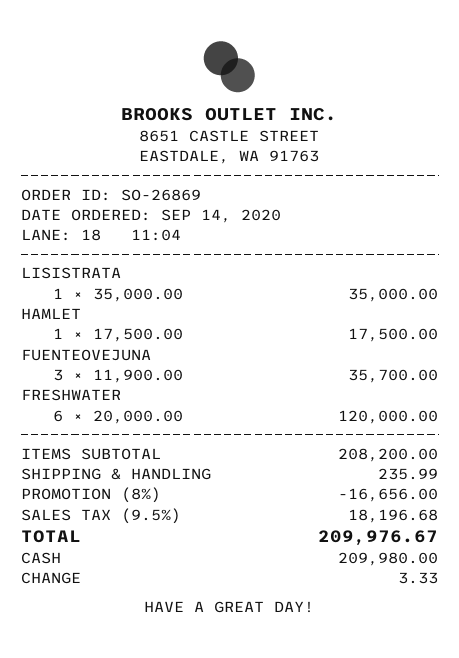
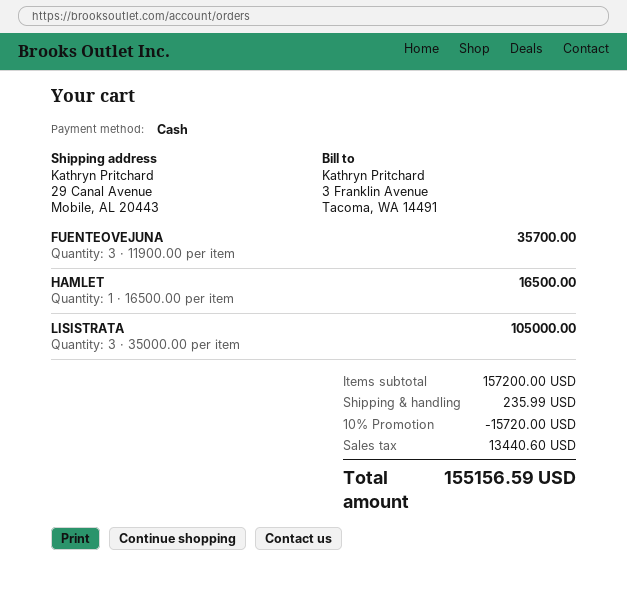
LISISTRATA: 1 x 35000.00 = 35000.00 -> 3 x 35000.00 = 105000.00
HAMLET: 1 x 17500.00 = 17500.00 -> 1 x 16500.00 = 16500.00
FRESHWATER: 6 x 20000.00 = 120000.00 -> none
subtotal: 208200.00 -> 157200.00
discount: 8% = 16656.00 -> 10% = 15720.00
tax: 18196.68 -> 13440.60
total: 209976.67 -> 155156.59

